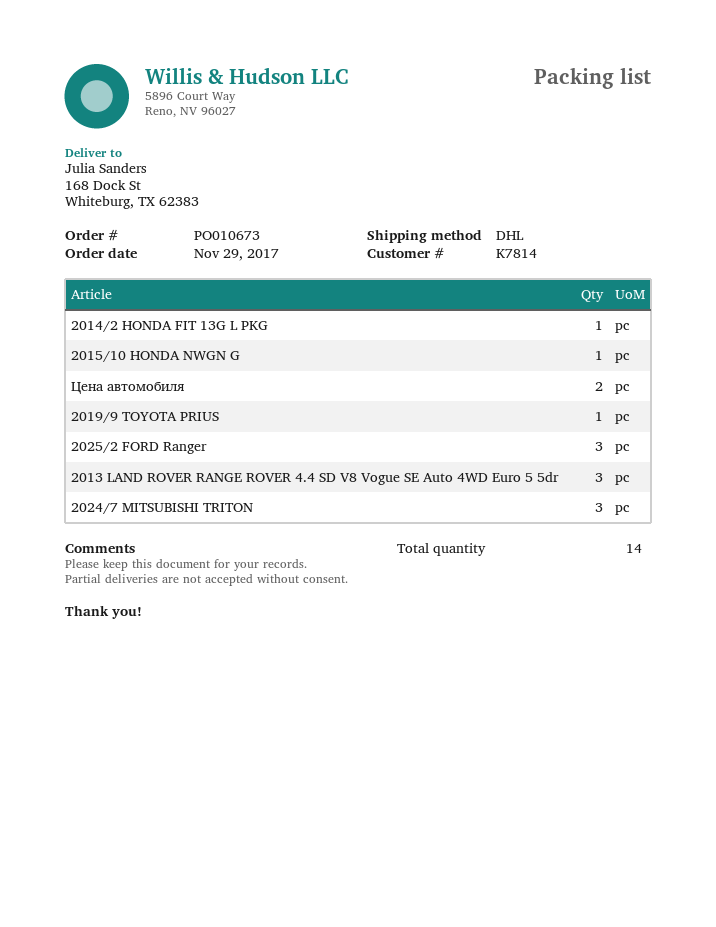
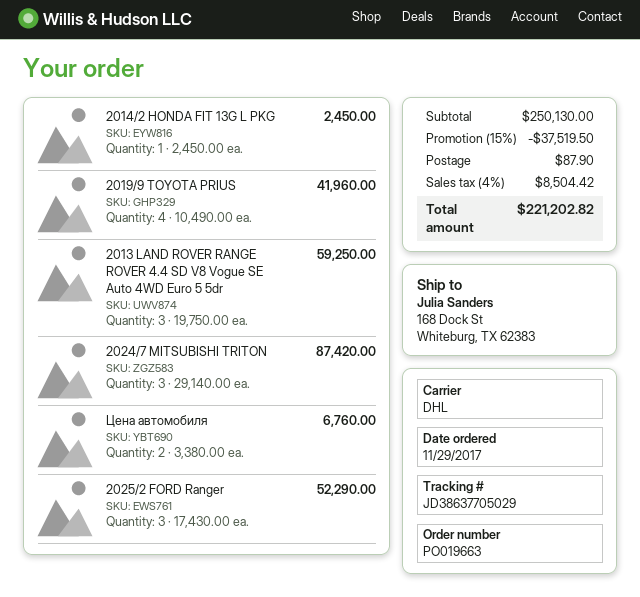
order number: PO010673 -> PO019663
2015/10 HONDA NWGN G: 1 -> none
2019/9 TOYOTA PRIUS: 1 -> 4

